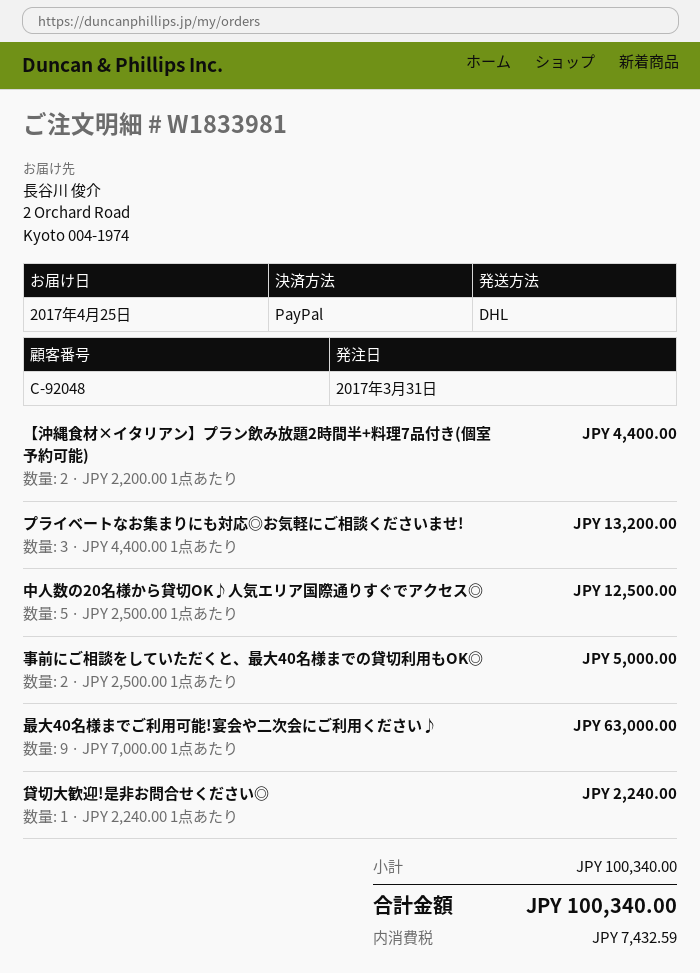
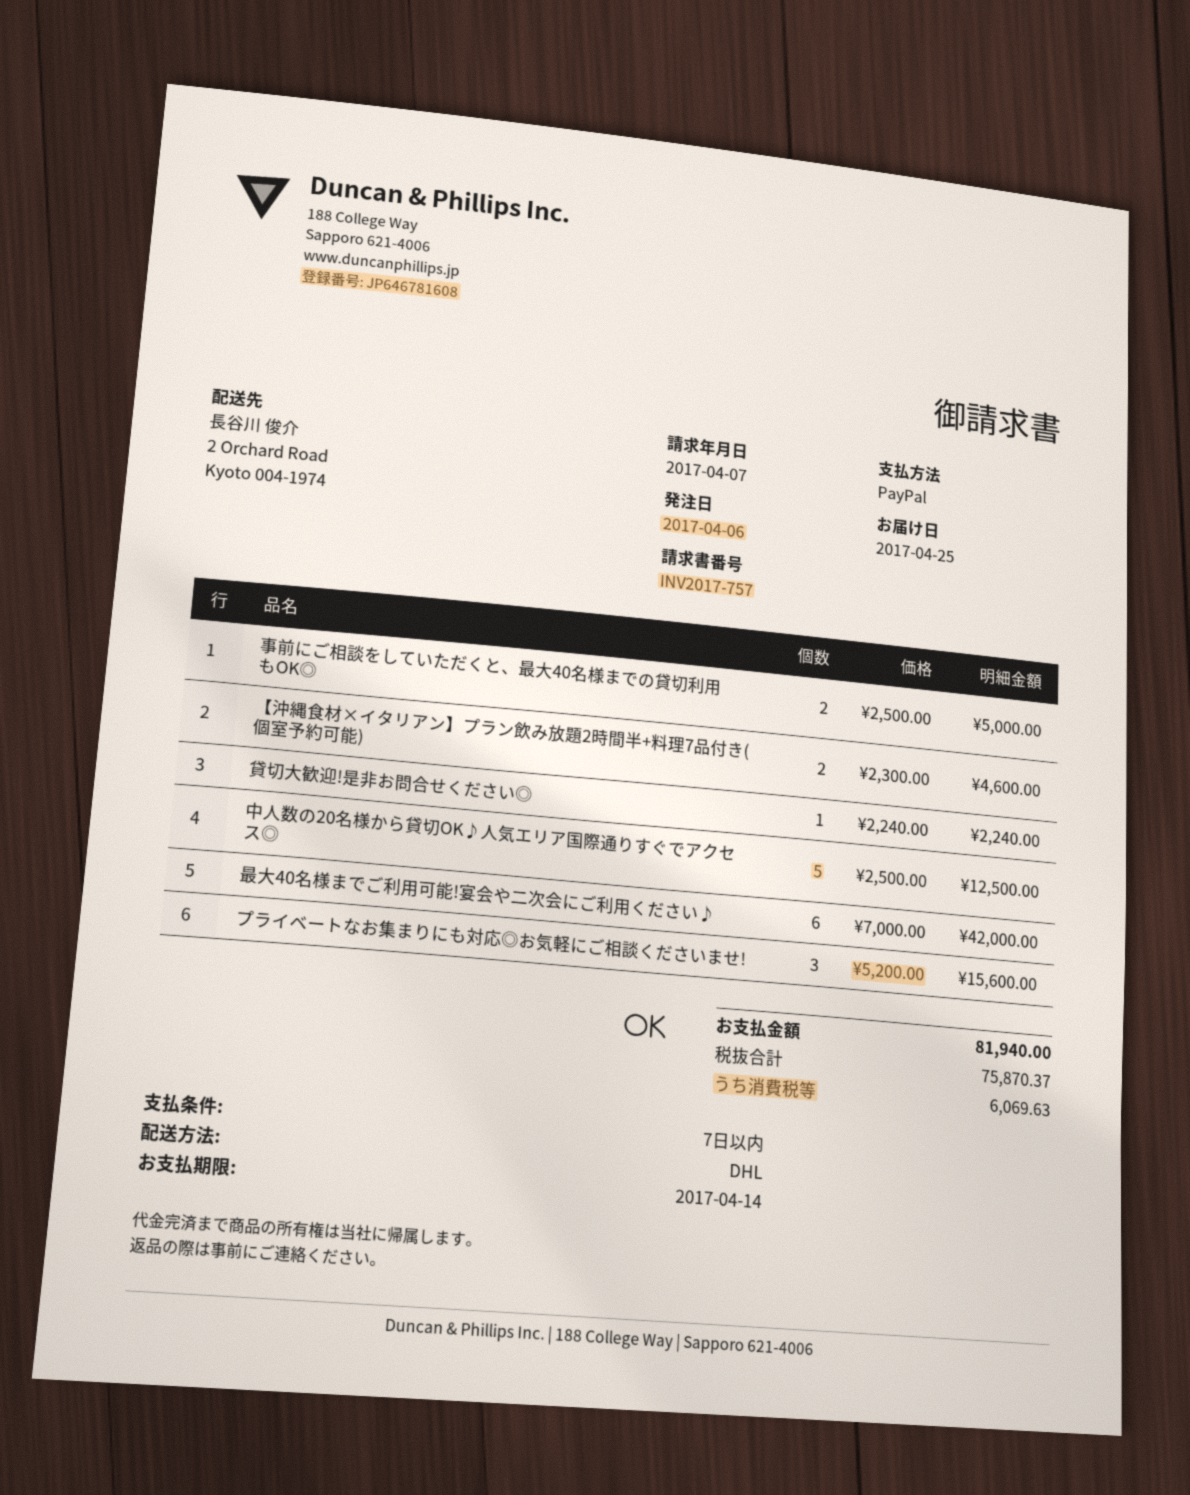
order date: 2017-03-31 -> 2017-04-06
【沖縄食材×イタリアン】プラン飲み放題2時間半+料理7品付き(個室予約可能): 2 x 2200.00 = 4400.00 -> 2 x 2300.00 = 4600.00
プライベートなお集まりにも対応◎お気軽にご相談くださいませ!: 3 x 4400.00 = 13200.00 -> 3 x 5200.00 = 15600.00
最大40名様までご利用可能!宴会や二次会にご利用ください♪: 9 x 7000.00 = 63000.00 -> 6 x 7000.00 = 42000.00
tax: 7432.59 -> 6069.63
total: 100340.00 -> 81940.00

